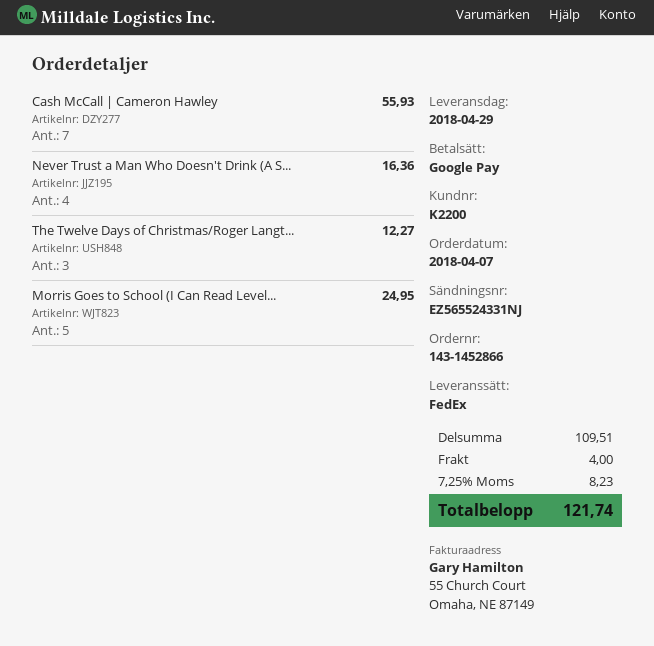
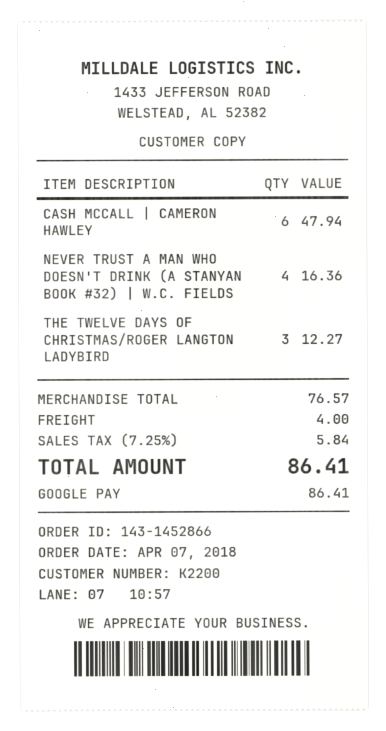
Cash McCall | Cameron Hawley: 7 for 55.93 -> 6 for 47.94
Morris Goes to School (I Can Read Level...: 5 for 24.95 -> none
subtotal: 109.51 -> 76.57
tax: 7.25% = 8.23 -> 7.25% = 5.84
total: 121.74 -> 86.41

